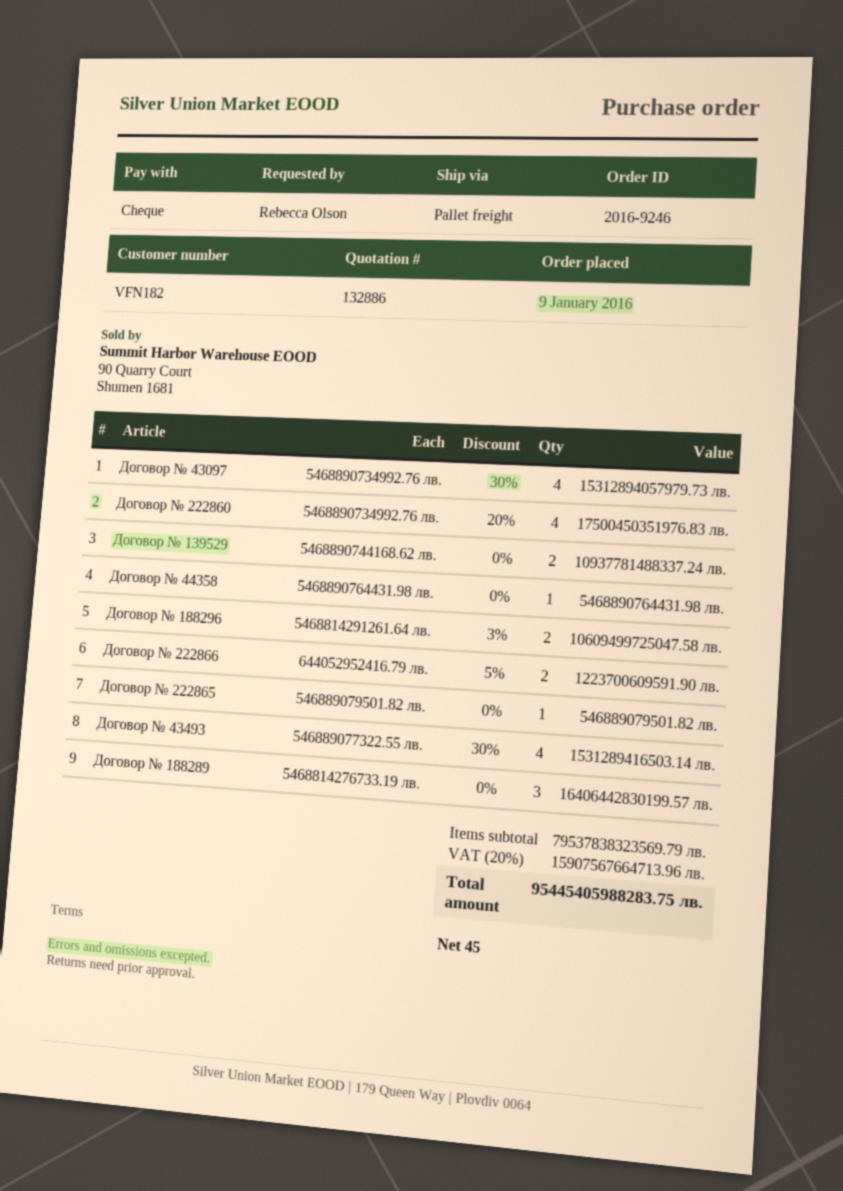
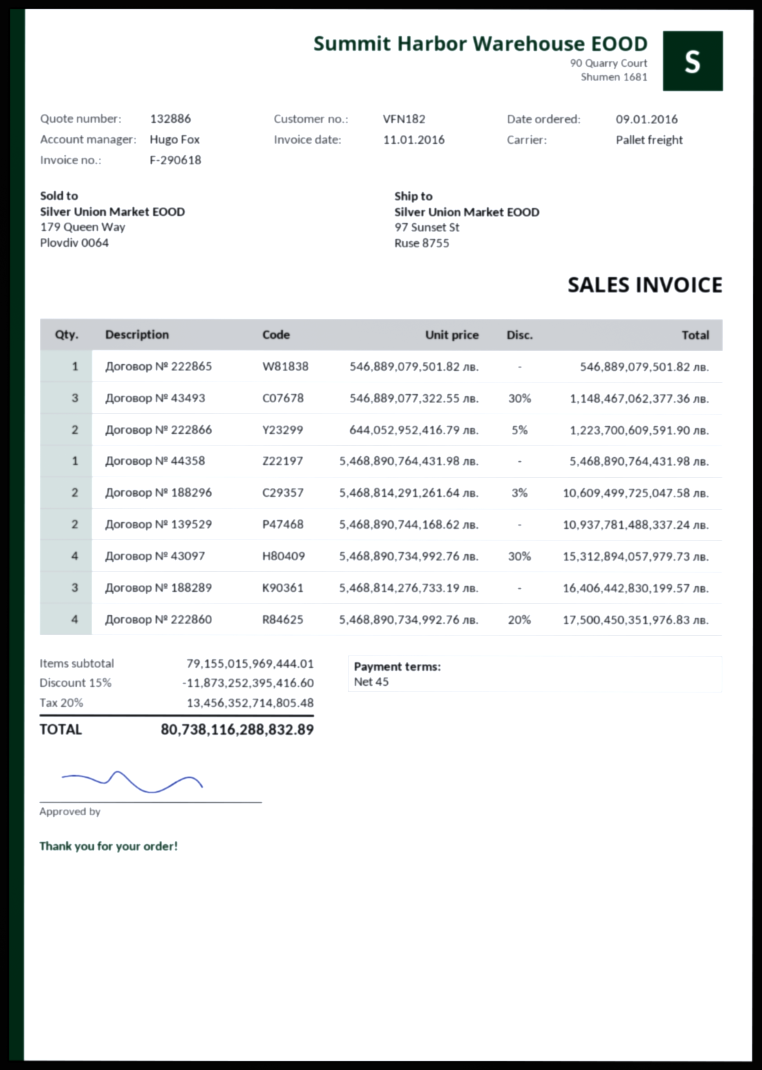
Договор № 43493: 4 x 546889077322.55 - 30% = 1531289416503.14 -> 3 x 546889077322.55 - 30% = 1148467062377.36
subtotal: 79537838323569.79 -> 79155015969444.01
discount: none -> 15% = 11873252395416.60
tax: 20% = 15907567664713.96 -> 20% = 13456352714805.48
total: 95445405988283.75 -> 80738116288832.89

